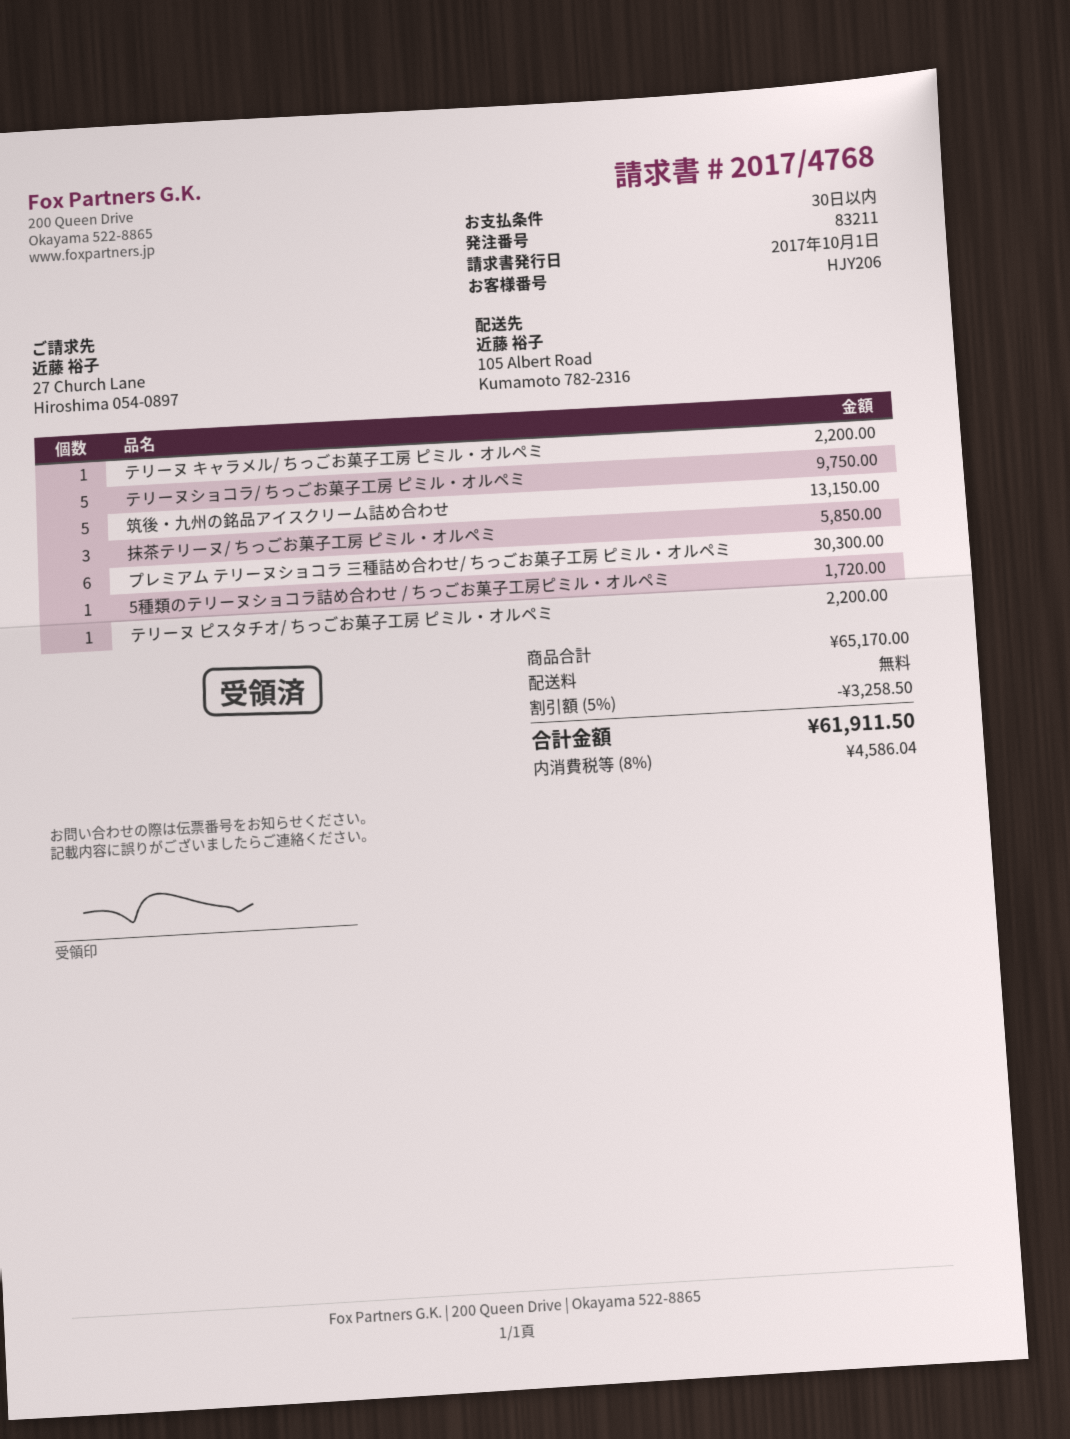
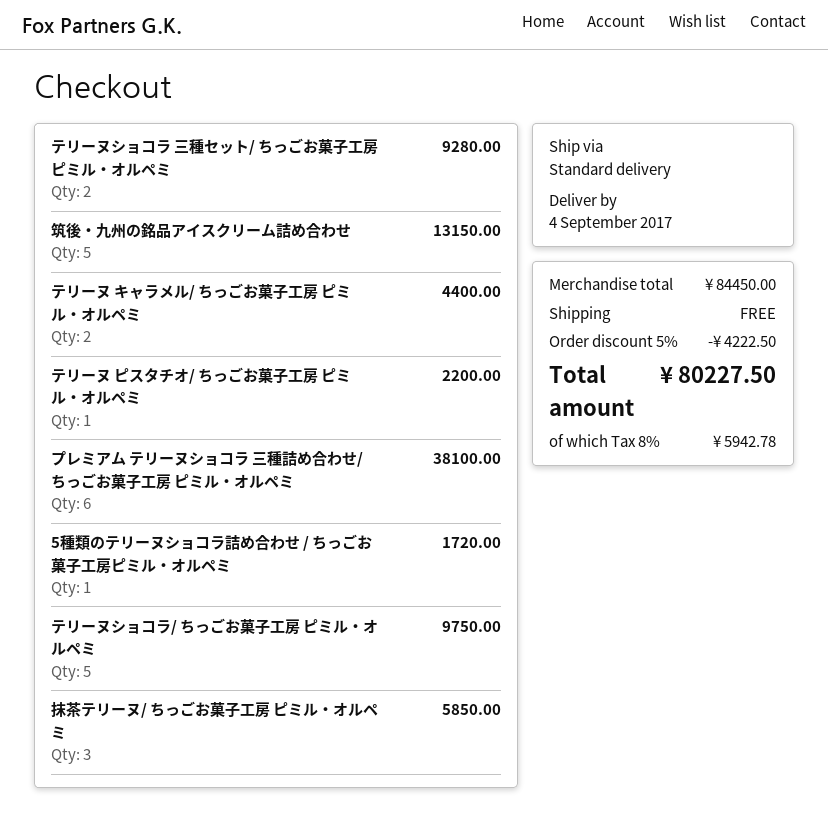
テリーヌ キャラメル/ ちっごお菓子工房 ピミル・オルペミ: 1 for 2200.00 -> 2 for 4400.00
プレミアム テリーヌショコラ 三種詰め合わせ/ ちっごお菓子工房 ピミル・オルペミ: 6 for 30300.00 -> 6 for 38100.00
テリーヌショコラ 三種セット/ ちっごお菓子工房 ピミル・オルペミ: none -> 2 for 9280.00
subtotal: 65170.00 -> 84450.00
discount: 5% = 3258.50 -> 5% = 4222.50
tax: 8% = 4586.04 -> 8% = 5942.78
total: 61911.50 -> 80227.50

